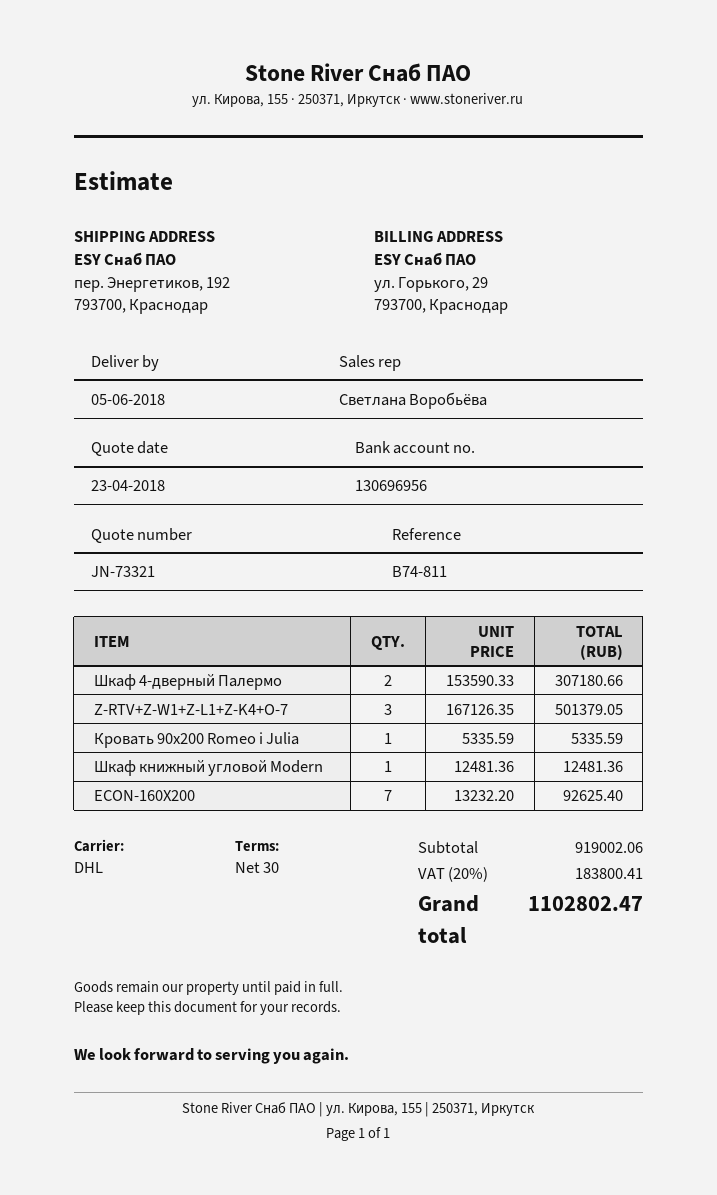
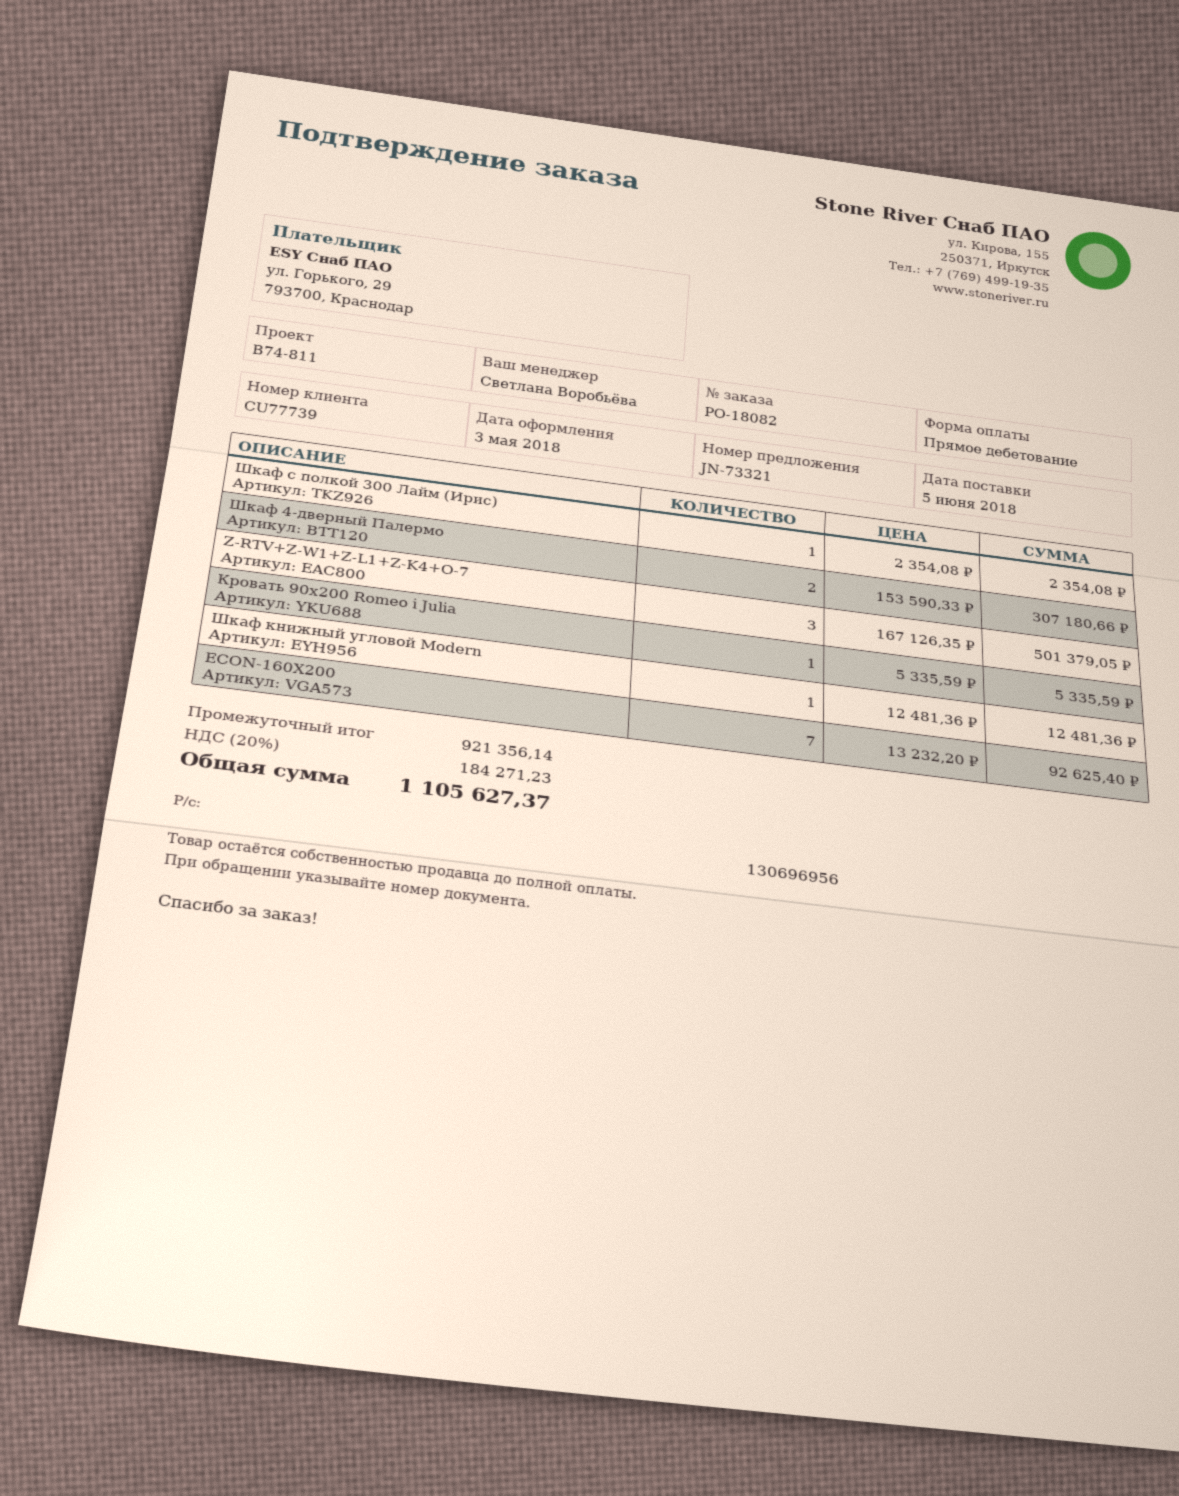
Шкаф с полкой 300 Лайм (Ирис): none -> 1 x 2354.08 = 2354.08
subtotal: 919002.06 -> 921356.14
tax: 20% = 183800.41 -> 20% = 184271.23
total: 1102802.47 -> 1105627.37

